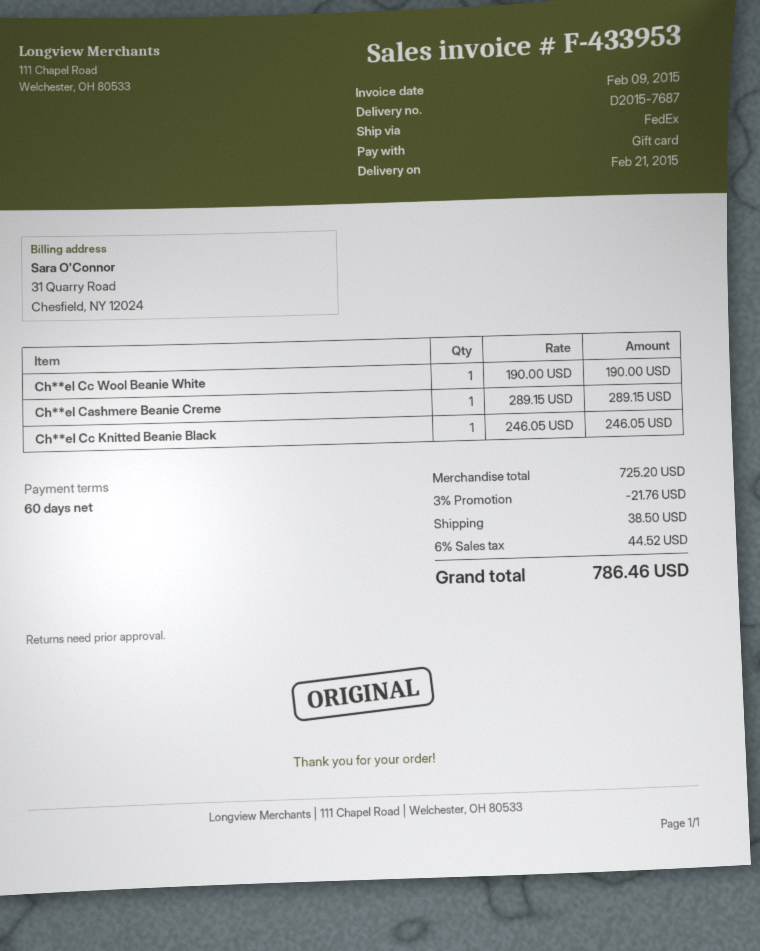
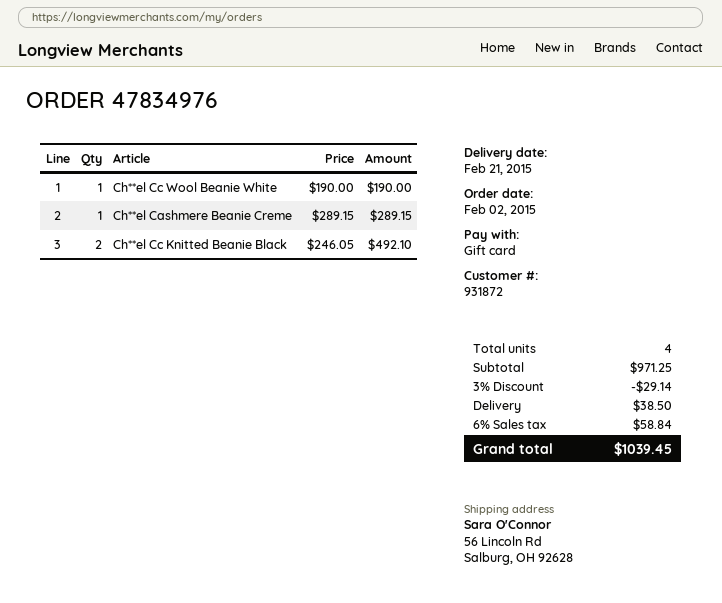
Ch**el Cc Knitted Beanie Black: 1 x 246.05 = 246.05 -> 2 x 246.05 = 492.10
subtotal: 725.20 -> 971.25
discount: 3% = 21.76 -> 3% = 29.14
tax: 6% = 44.52 -> 6% = 58.84
total: 786.46 -> 1039.45

